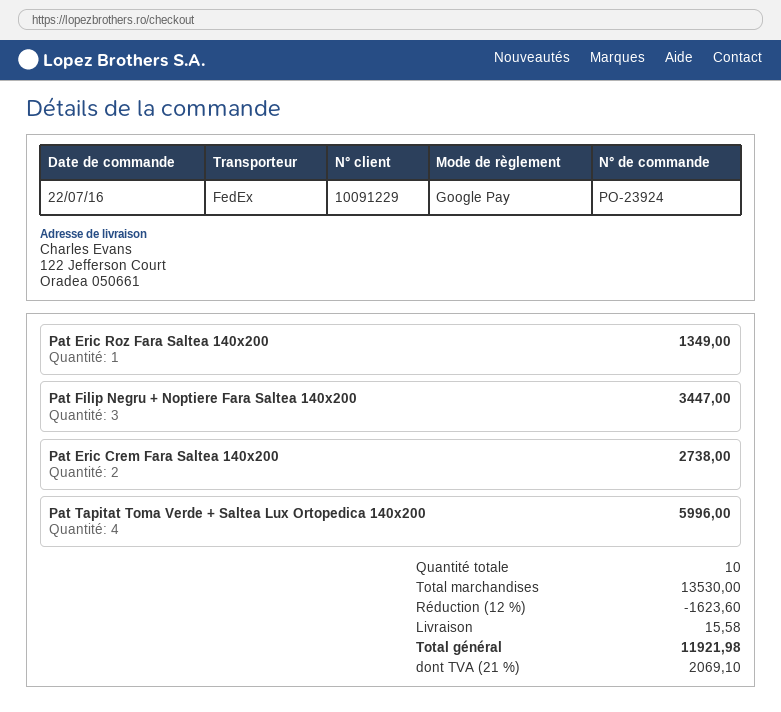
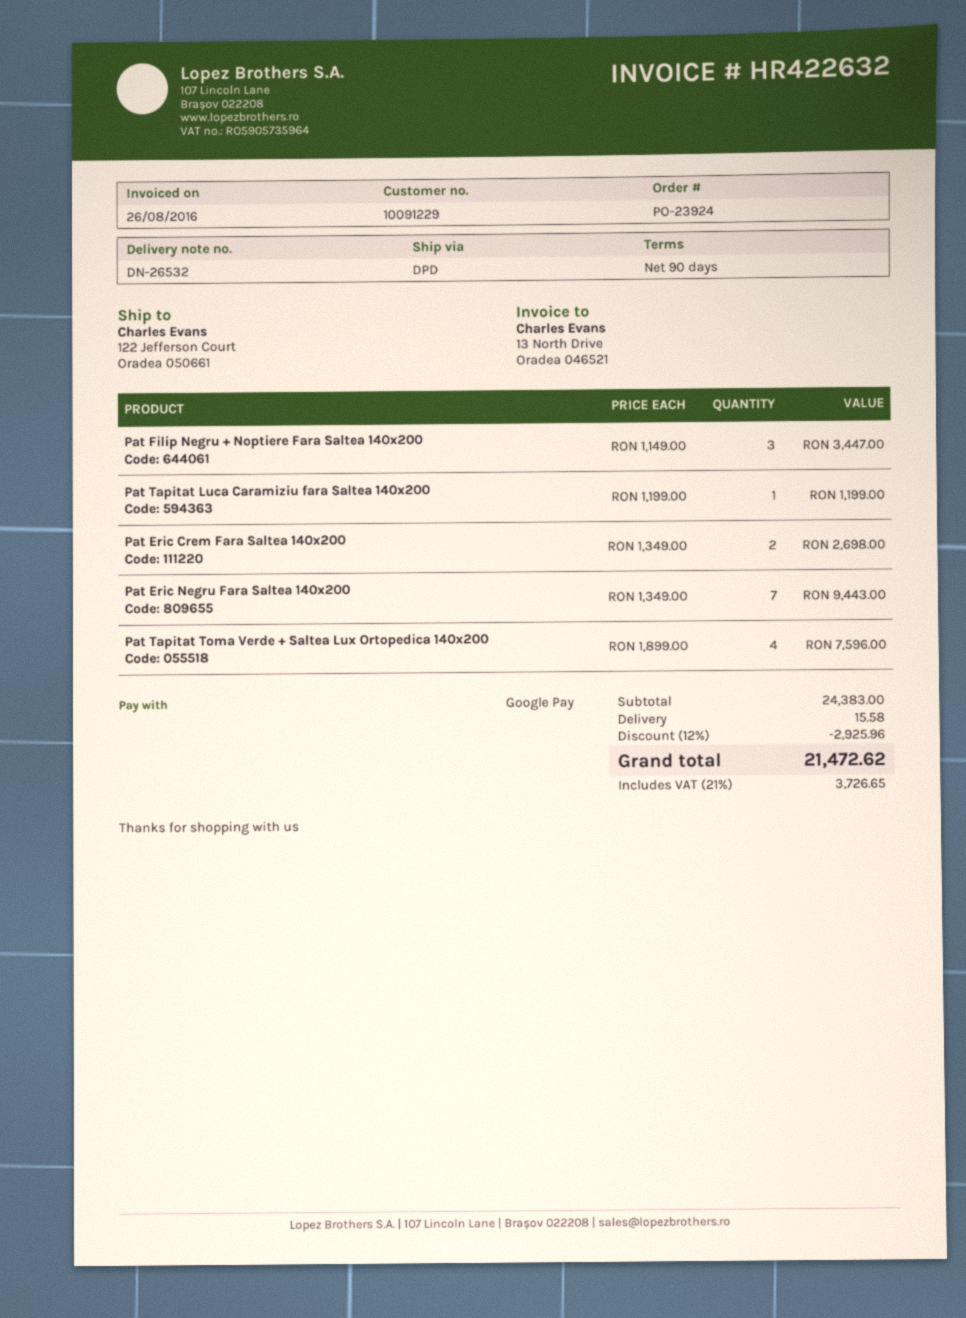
shipping method: FedEx -> DPD
Pat Eric Roz Fara Saltea 140x200: 1 for 1349.00 -> none
Pat Eric Crem Fara Saltea 140x200: 2 for 2738.00 -> 2 for 2698.00
Pat Tapitat Toma Verde + Saltea Lux Ortopedica 140x200: 4 for 5996.00 -> 4 for 7596.00
Pat Tapitat Luca Caramiziu fara Saltea 140x200: none -> 1 for 1199.00
Pat Eric Negru Fara Saltea 140x200: none -> 7 for 9443.00
subtotal: 13530.00 -> 24383.00
discount: 12% = 1623.60 -> 12% = 2925.96
tax: 21% = 2069.10 -> 21% = 3726.65
total: 11921.98 -> 21472.62

